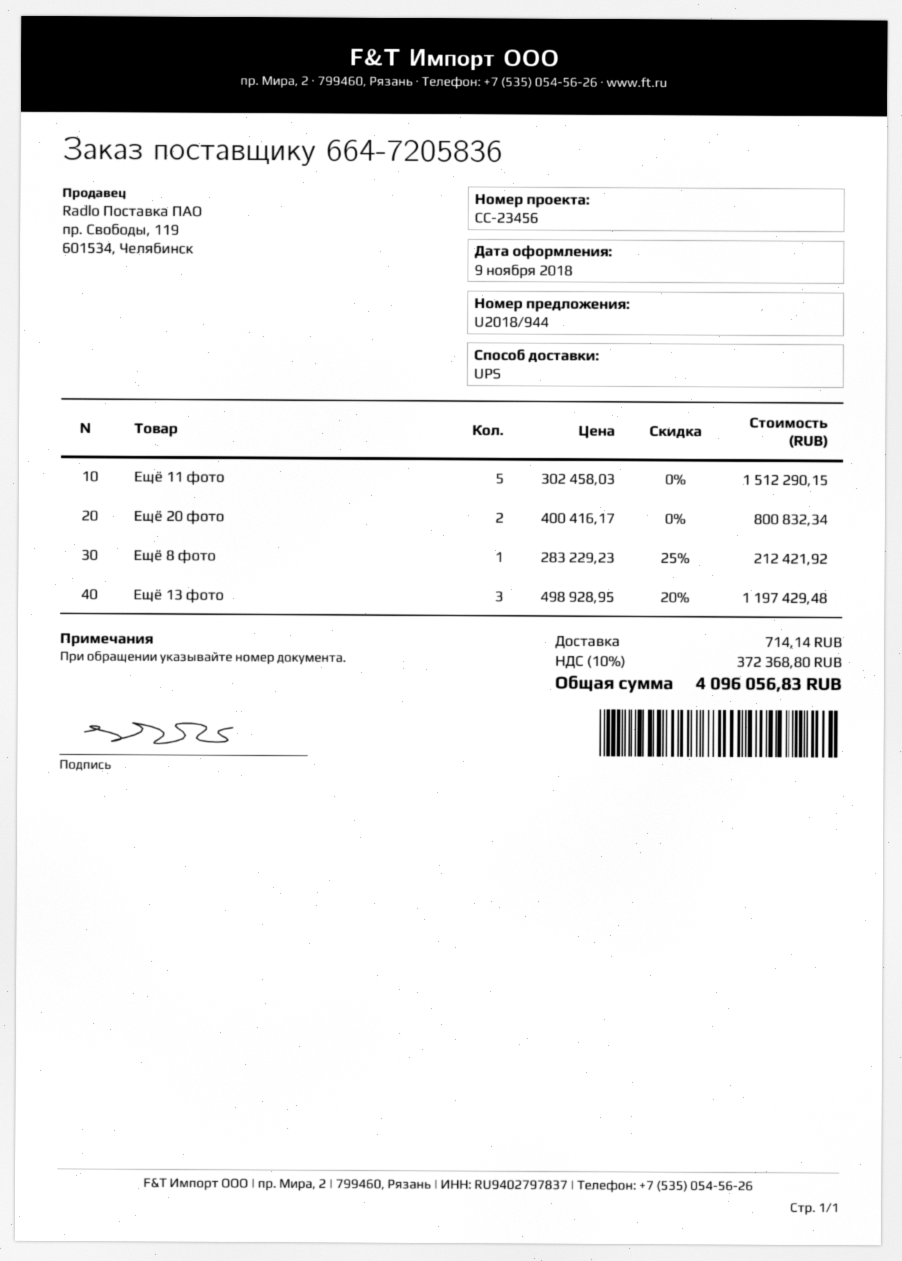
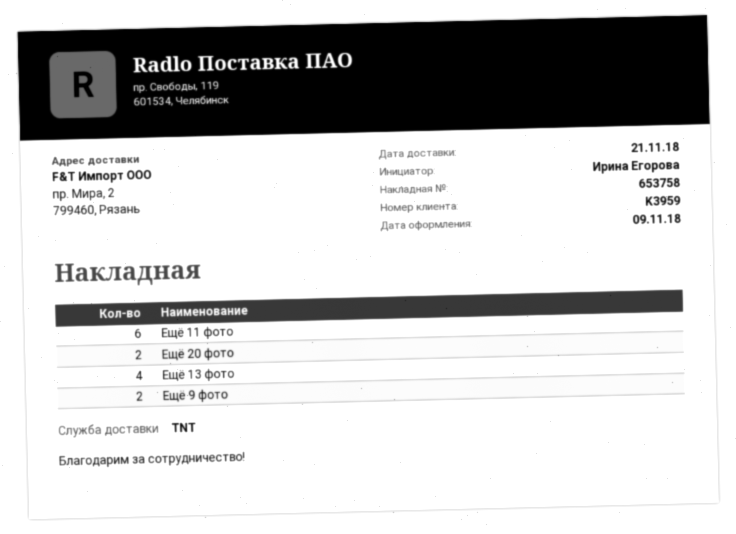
shipping method: UPS -> TNT
Ещё 11 фото: 5 -> 6
Ещё 8 фото: 1 -> none
Ещё 13 фото: 3 -> 4
Ещё 9 фото: none -> 2

